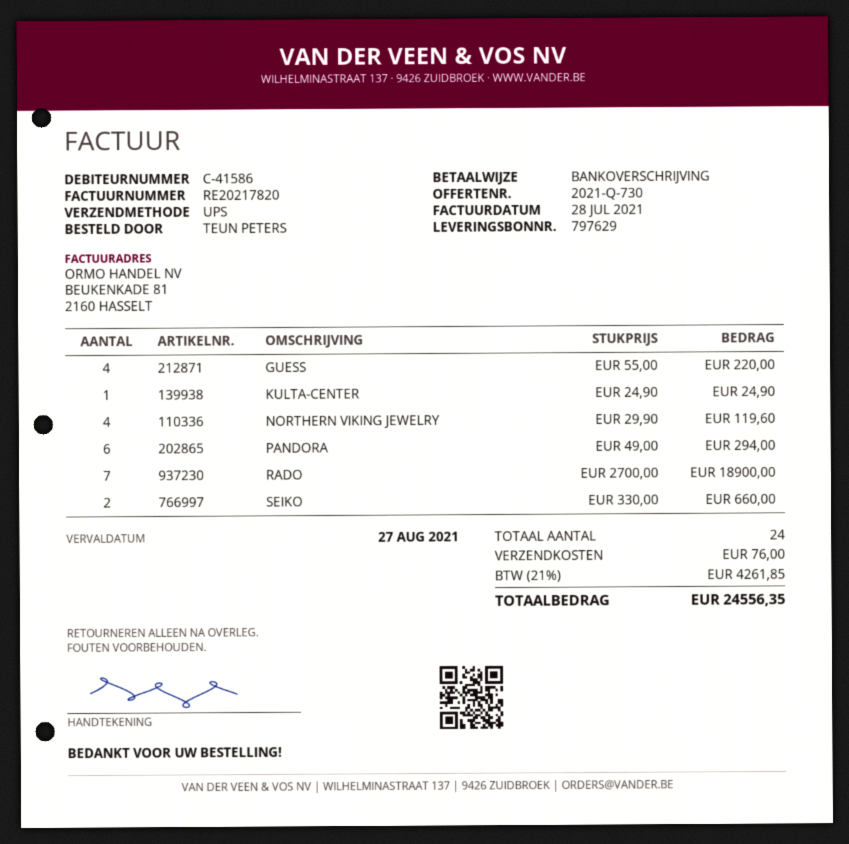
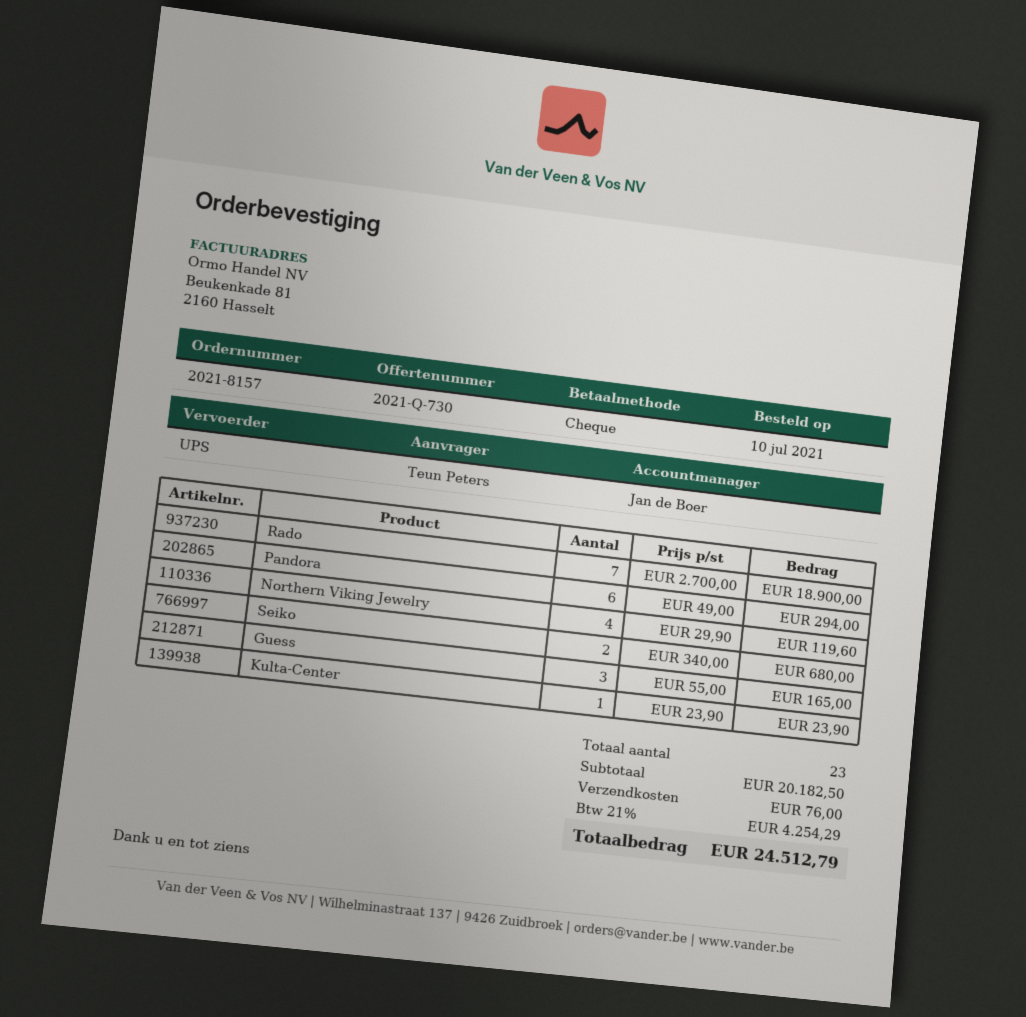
payment method: bank transfer -> cheque
GUESS: 4 x 55.00 = 220.00 -> 3 x 55.00 = 165.00
KULTA-CENTER: 1 x 24.90 = 24.90 -> 1 x 23.90 = 23.90
SEIKO: 2 x 330.00 = 660.00 -> 2 x 340.00 = 680.00
total quantity: 24 -> 23
tax: 21% = 4261.85 -> 21% = 4254.29
total: 24556.35 -> 24512.79

